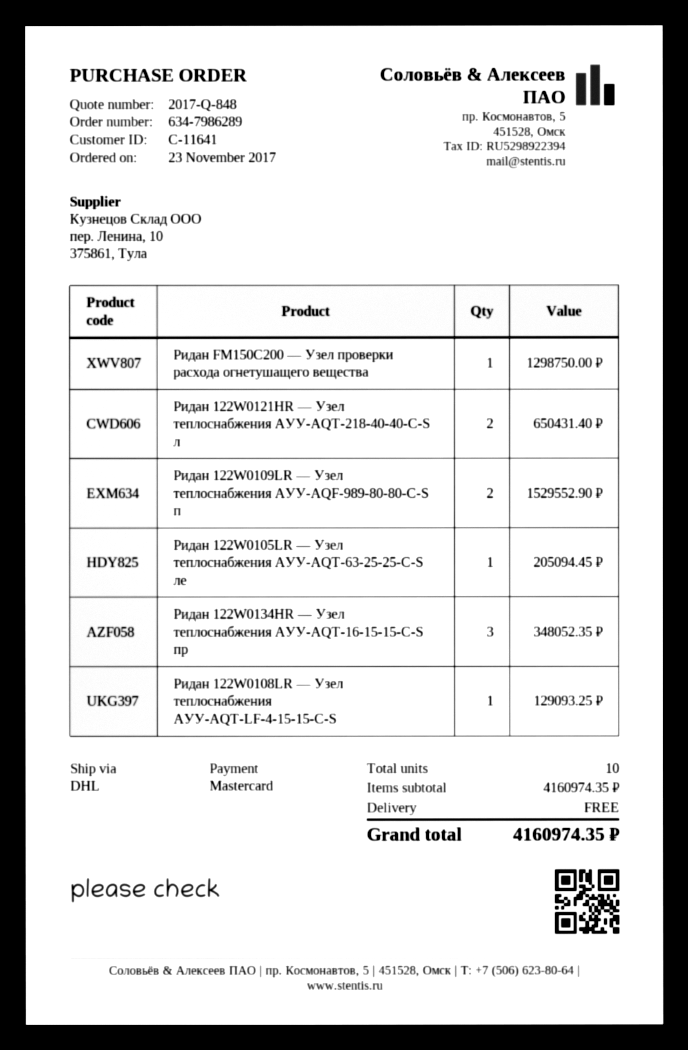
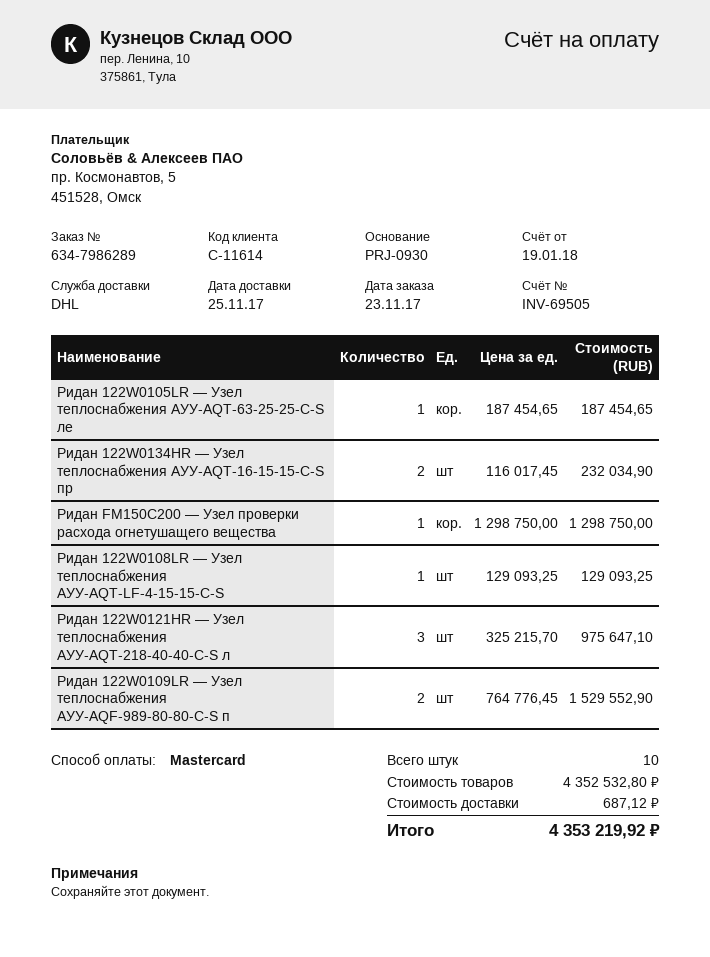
customer number: C-11641 -> C-11614
Ридан 122W0121HR — Узел теплоснабжения АУУ-AQT-218-40-40-C-S л: 2 for 650431.40 -> 3 for 975647.10
Ридан 122W0105LR — Узел теплоснабжения АУУ-AQT-63-25-25-C-S ле: 1 for 205094.45 -> 1 for 187454.65
Ридан 122W0134HR — Узел теплоснабжения АУУ-AQT-16-15-15-C-S пр: 3 for 348052.35 -> 2 for 232034.90
subtotal: 4160974.35 -> 4352532.80
shipping: 0.00 -> 687.12
total: 4160974.35 -> 4353219.92

